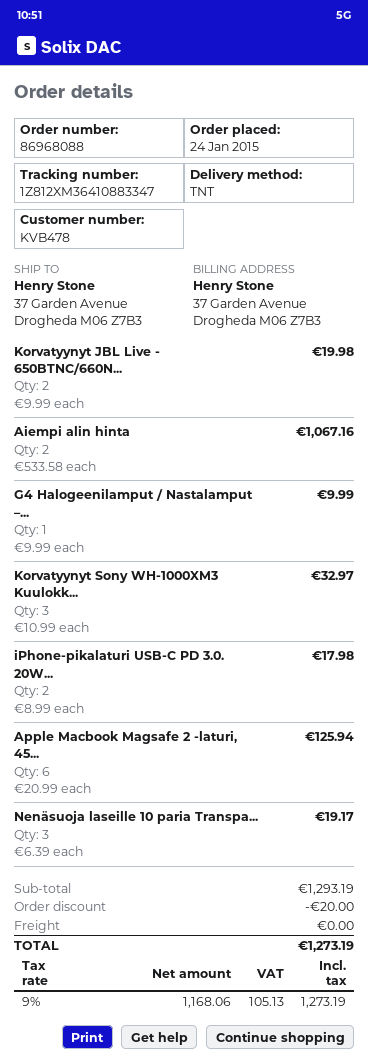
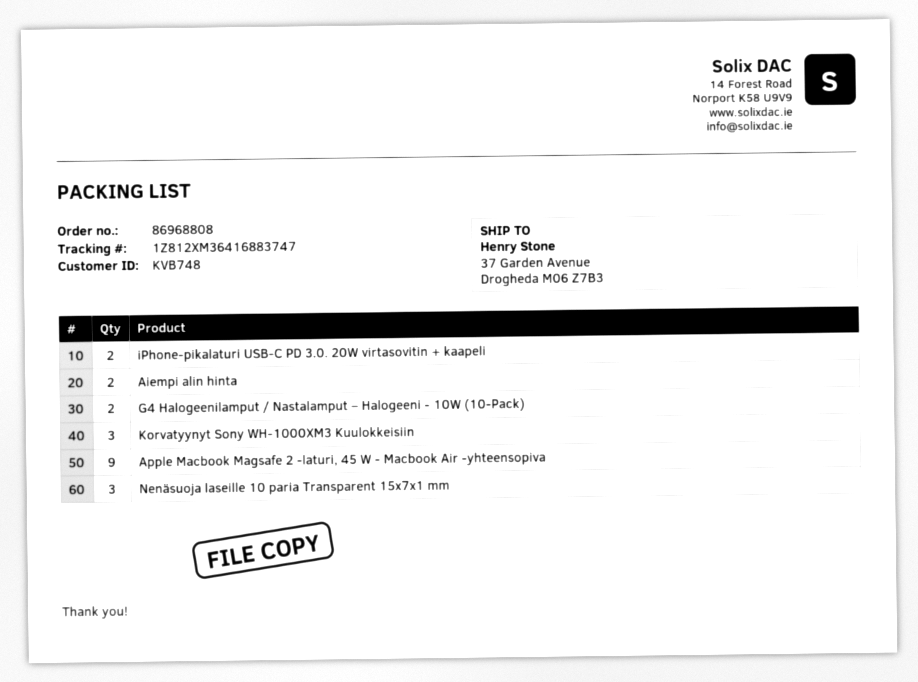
order number: 86968088 -> 86968808
customer number: KVB478 -> KVB748
tracking number: 1Z812XM36410883347 -> 1Z812XM36416883747
Korvatyynyt JBL Live - 650BTNC/660N...: 2 -> none
G4 Halogeenilamput / Nastalamput –...: 1 -> 2
Apple Macbook Magsafe 2 -laturi, 45...: 6 -> 9

